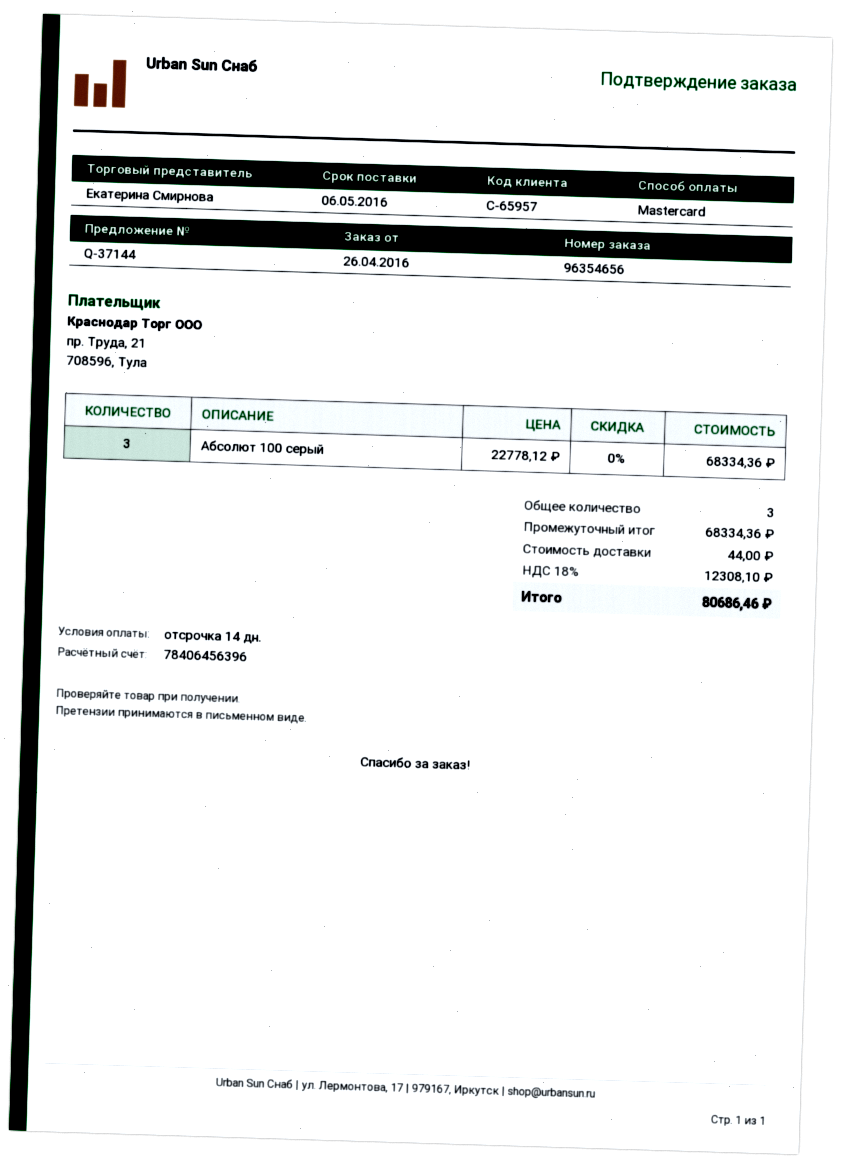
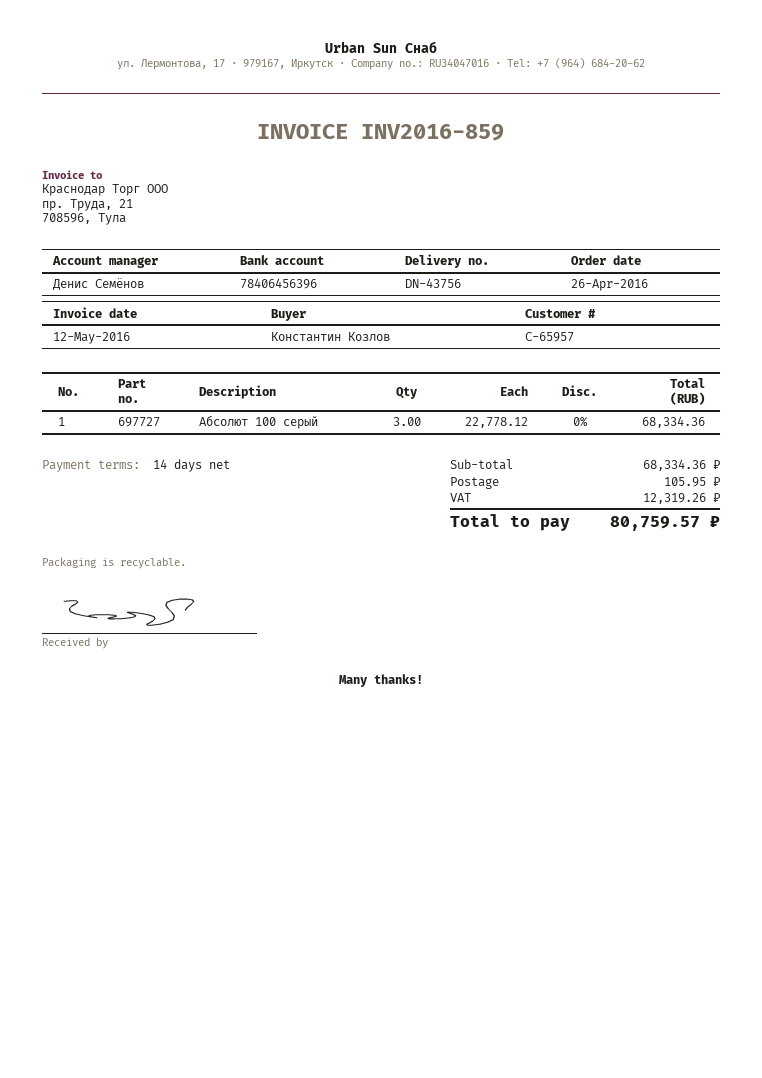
sales rep: Екатерина Смирнова -> Денис Семёнов
shipping: 44.00 -> 105.95
tax: 12308.10 -> 12319.26
total: 80686.46 -> 80759.57

